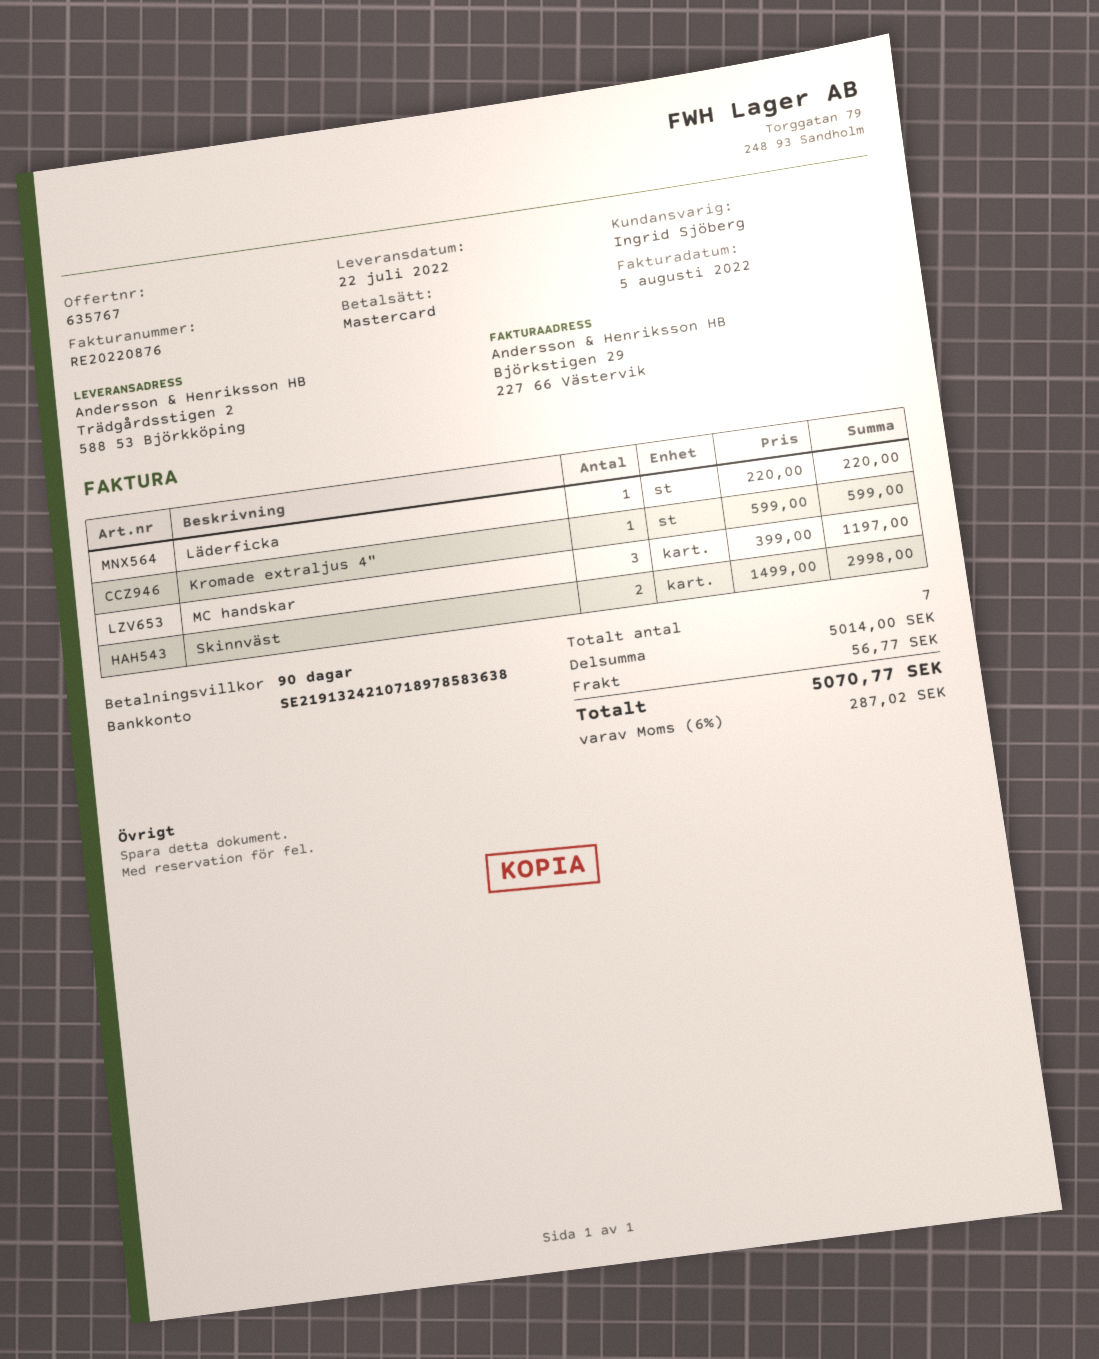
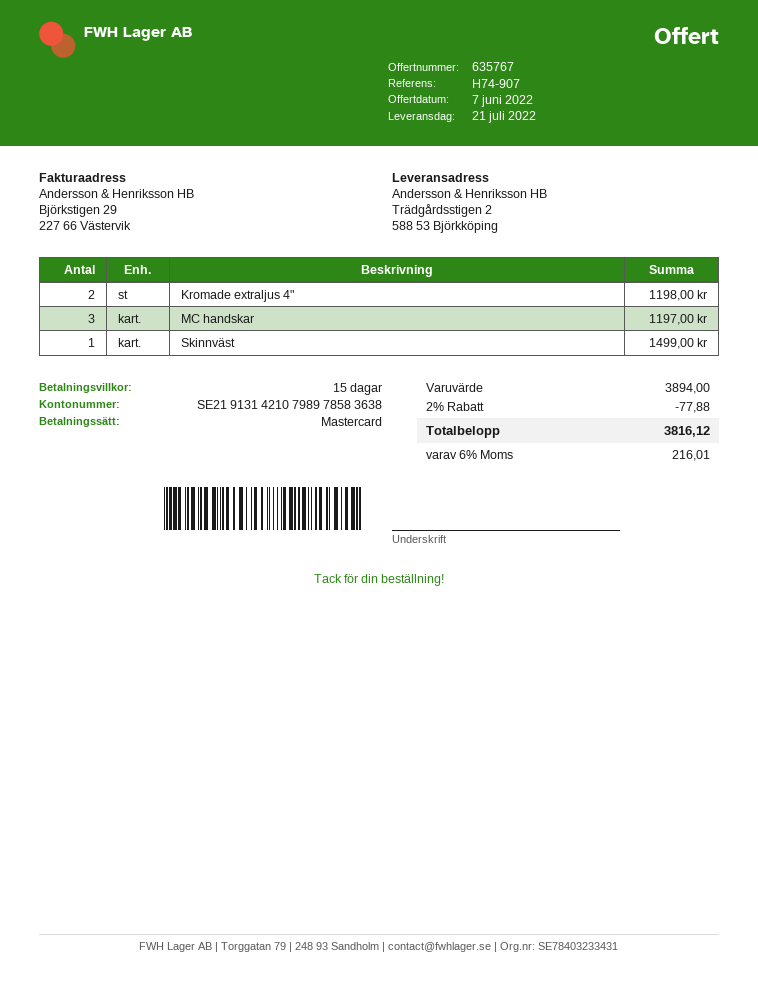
delivery date: 2022-07-22 -> 2022-07-21
payment terms: 90 days -> 15 days
bank account: SE2191324210718978583638 -> SE2191314210798978583638
Läderficka: 1 for 220.00 -> none
Kromade extraljus 4": 1 for 599.00 -> 2 for 1198.00
Skinnväst: 2 for 2998.00 -> 1 for 1499.00
subtotal: 5014.00 -> 3894.00
discount: none -> 2% = 77.88
shipping: 56.77 -> none
tax: 6% = 287.02 -> 6% = 216.01
total: 5070.77 -> 3816.12

